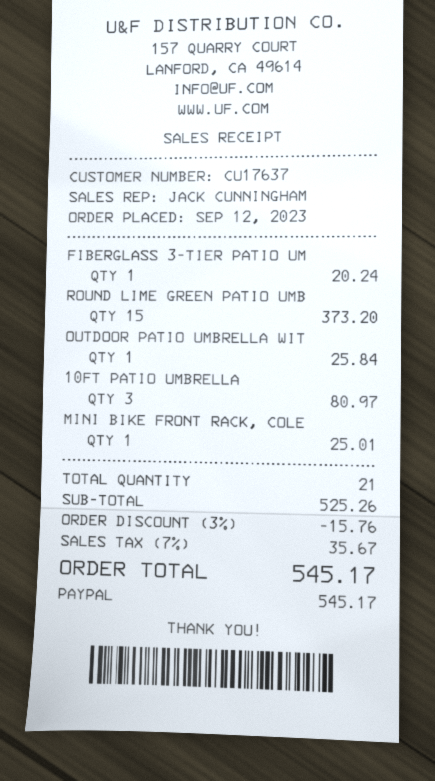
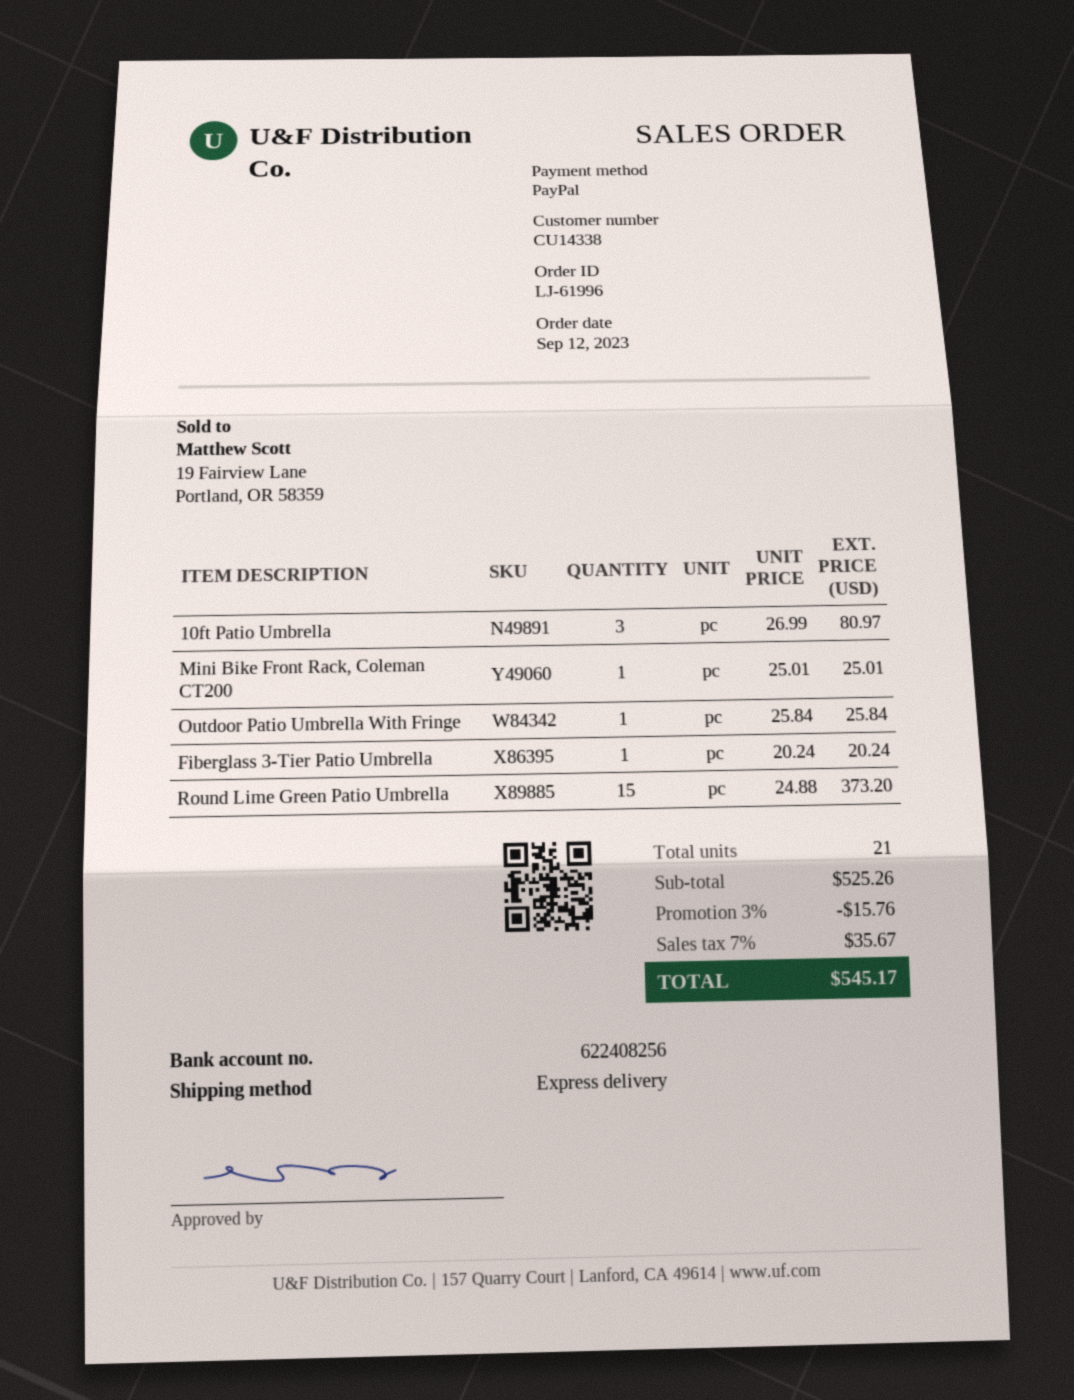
customer number: CU17637 -> CU14338

